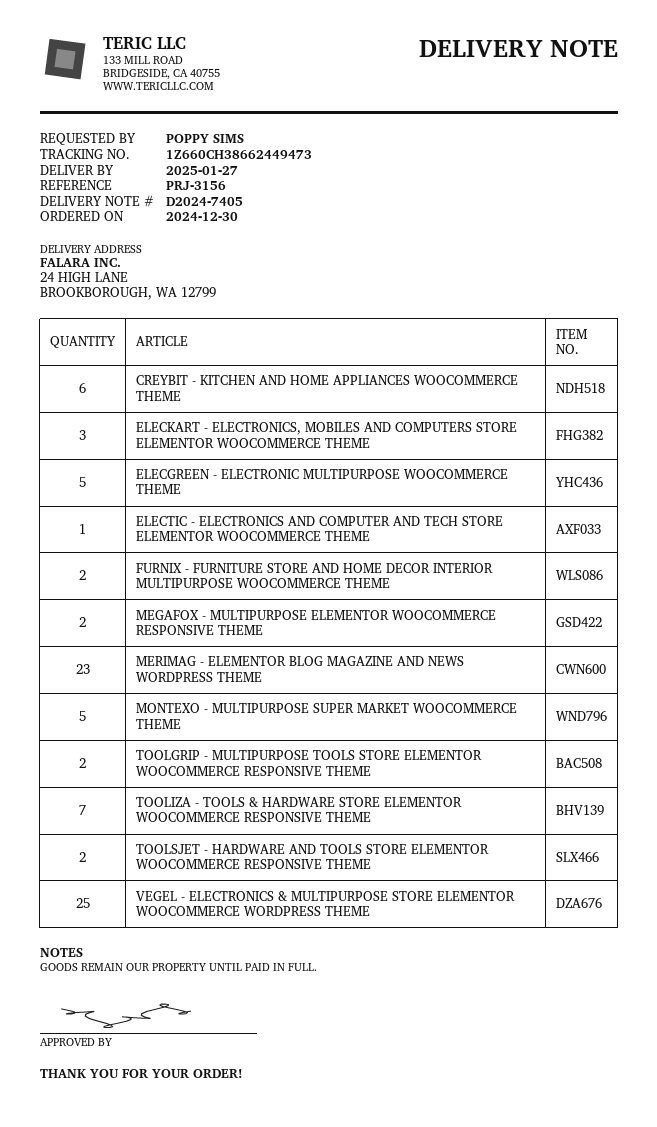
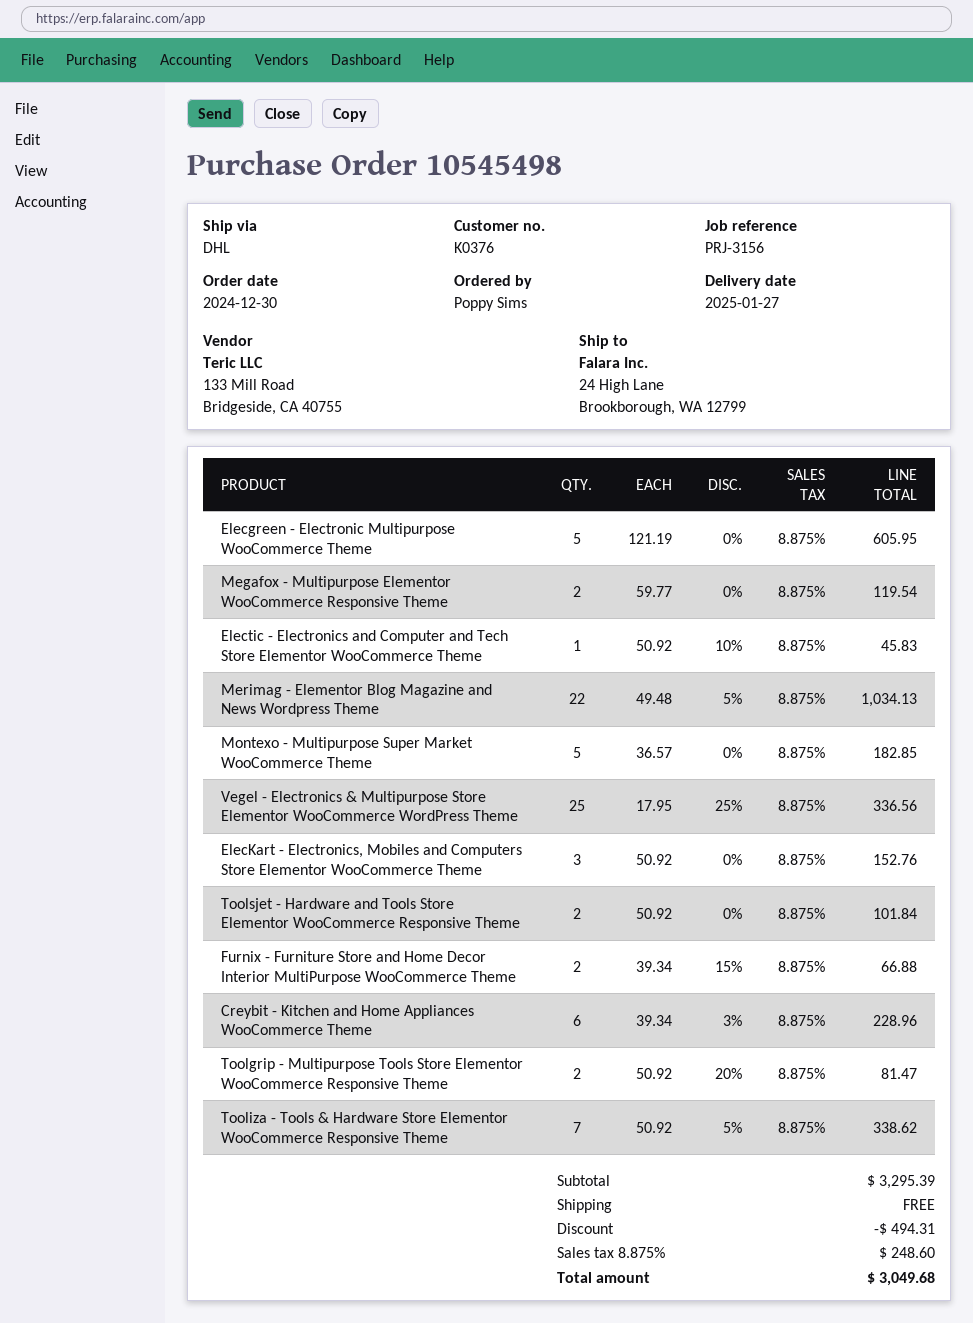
MERIMAG - ELEMENTOR BLOG MAGAZINE AND NEWS WORDPRESS THEME: 23 -> 22

